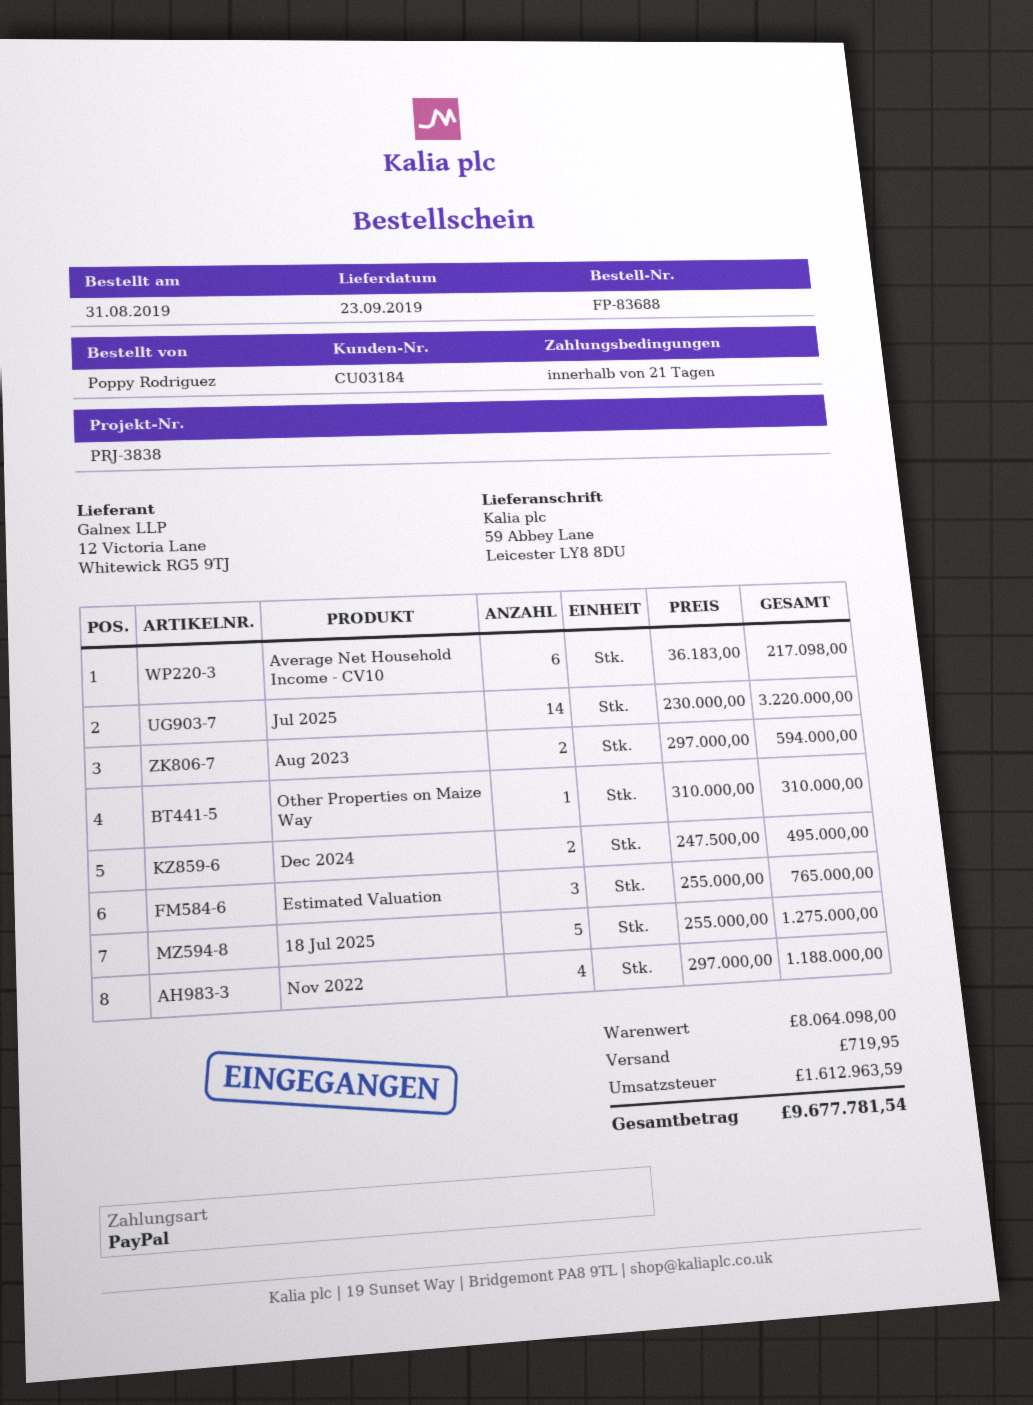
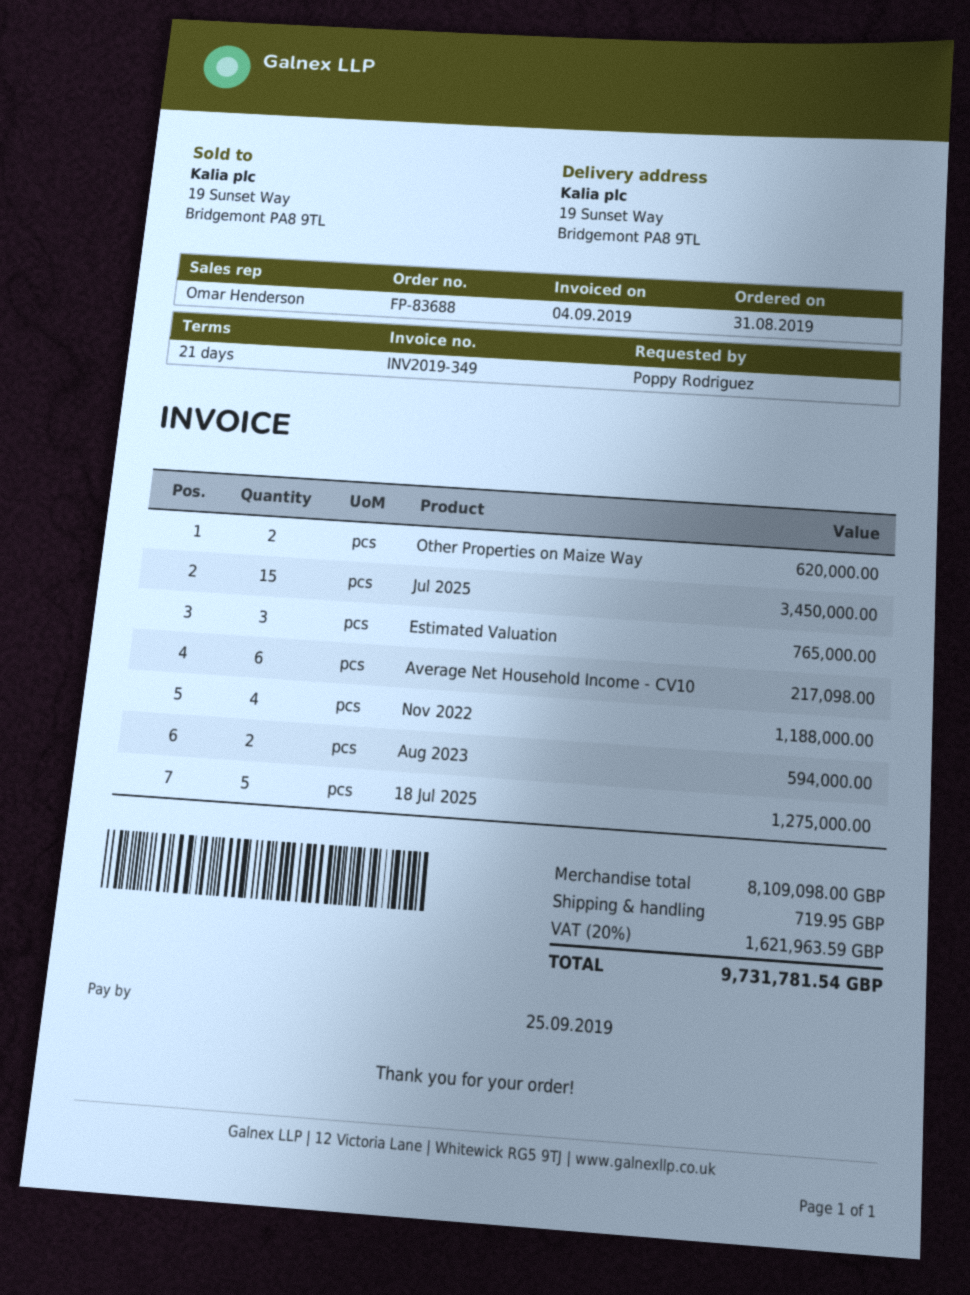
ship to: 59 Abbey Lane, Leicester LY8 8DU -> 19 Sunset Way, Bridgemont PA8 9TL
Jul 2025: 14 for 3220000.00 -> 15 for 3450000.00
Other Properties on Maize Way: 1 for 310000.00 -> 2 for 620000.00
Dec 2024: 2 for 495000.00 -> none
subtotal: 8064098.00 -> 8109098.00
tax: 1612963.59 -> 1621963.59
total: 9677781.54 -> 9731781.54

